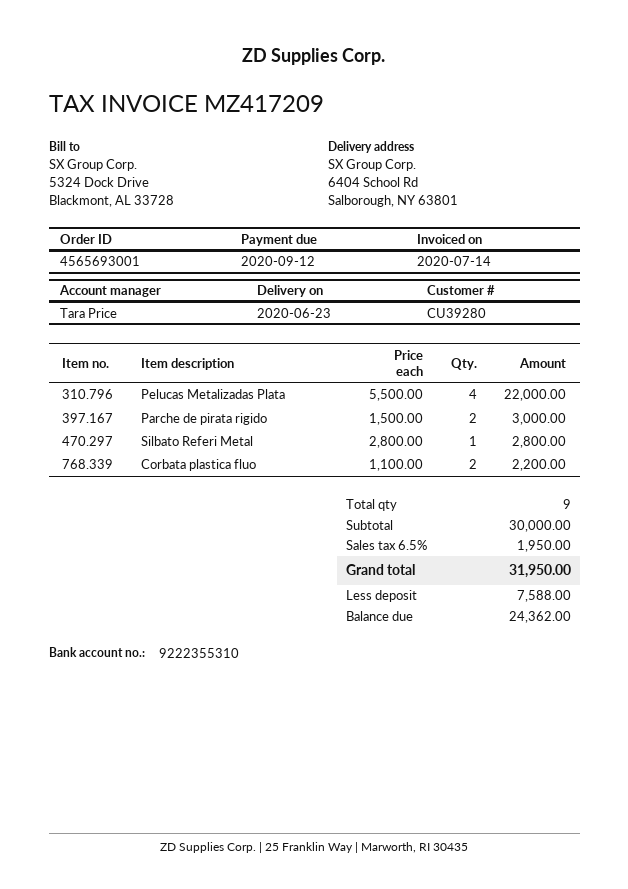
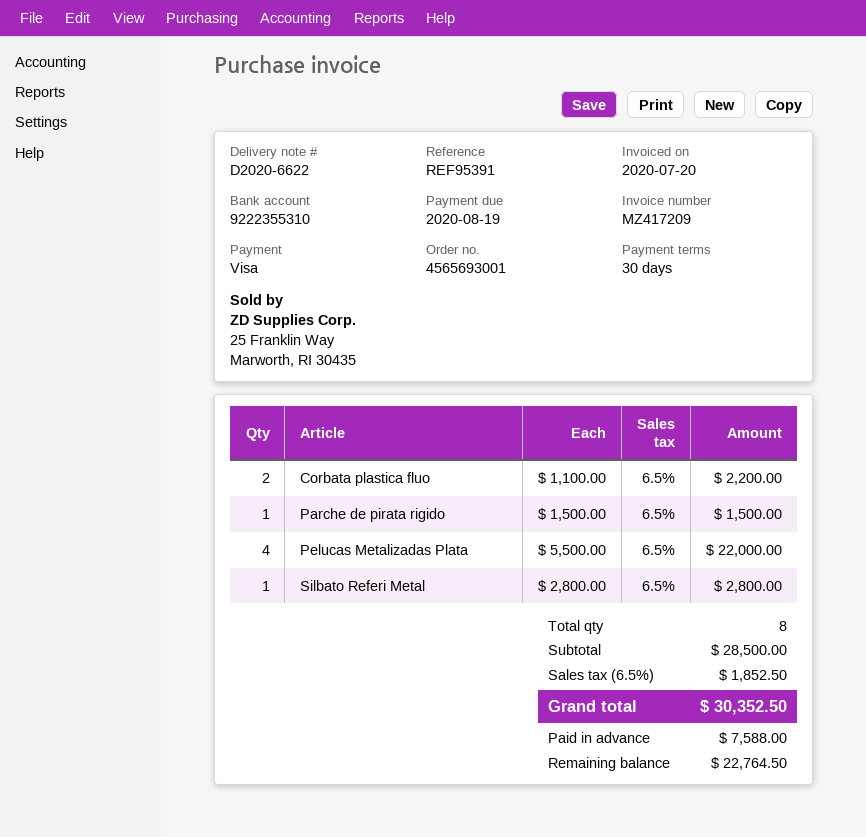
invoice date: 2020-07-14 -> 2020-07-20
due date: 2020-09-12 -> 2020-08-19
Parche de pirata rigido: 2 x 1500.00 = 3000.00 -> 1 x 1500.00 = 1500.00
total quantity: 9 -> 8
subtotal: 30000.00 -> 28500.00
tax: 6.5% = 1950.00 -> 6.5% = 1852.50
total: 31950.00 -> 30352.50
balance: 24362.00 -> 22764.50

